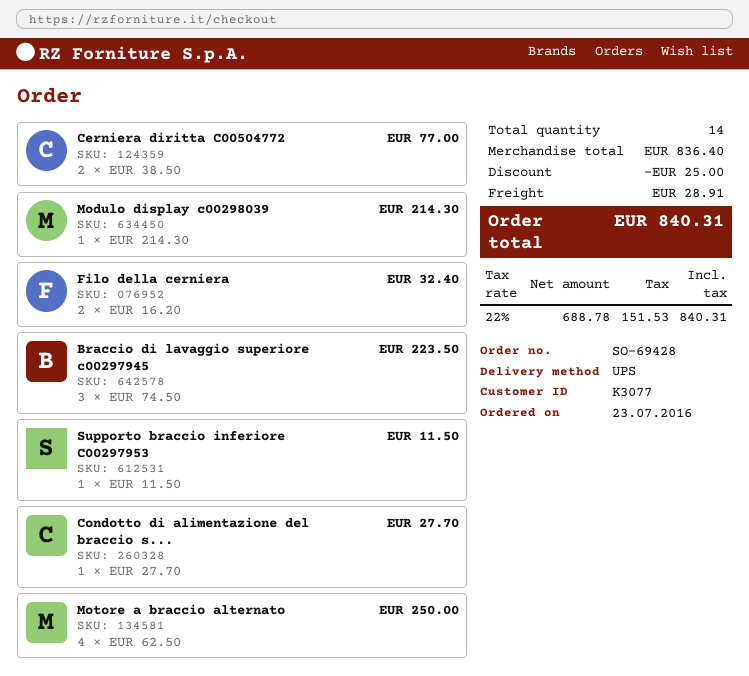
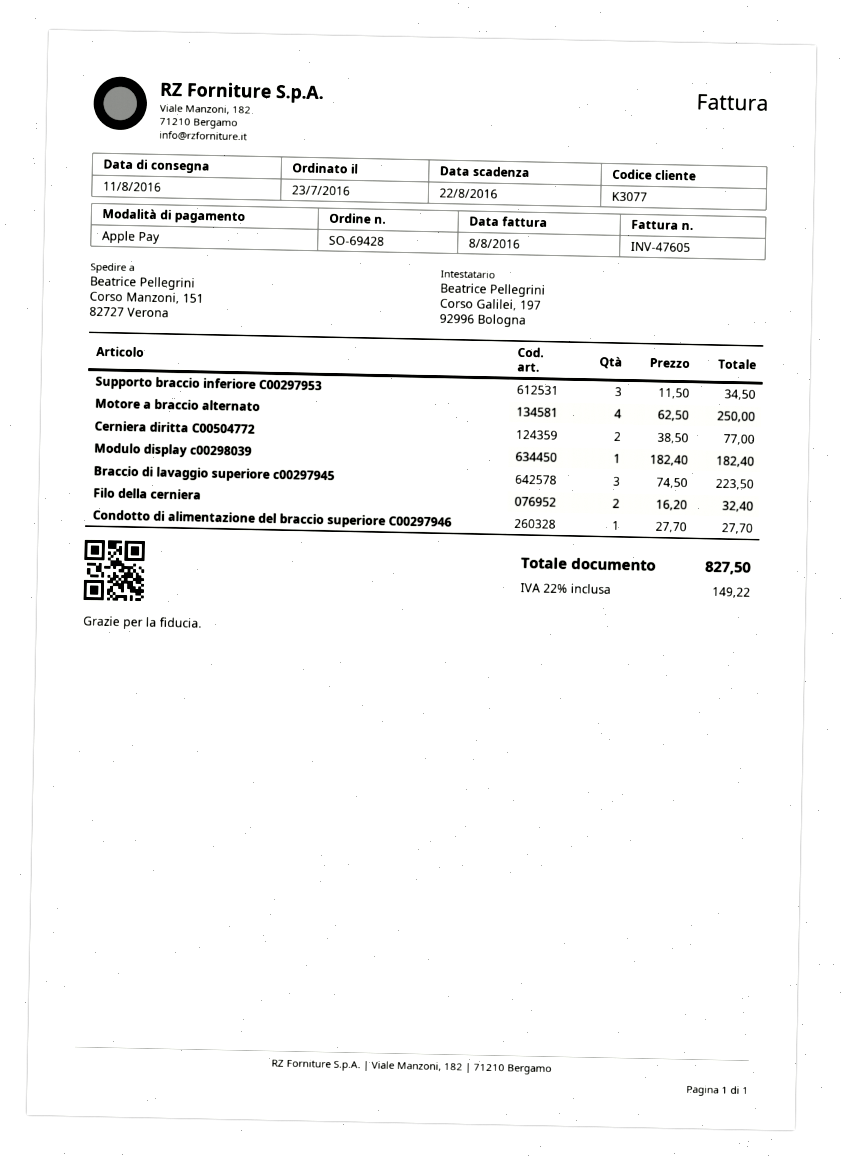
Modulo display c00298039: 1 x 214.30 = 214.30 -> 1 x 182.40 = 182.40
Supporto braccio inferiore C00297953: 1 x 11.50 = 11.50 -> 3 x 11.50 = 34.50
discount: 25.00 -> none
shipping: 28.91 -> none
tax: 22% = 151.53 -> 22% = 149.22
total: 840.31 -> 827.50

